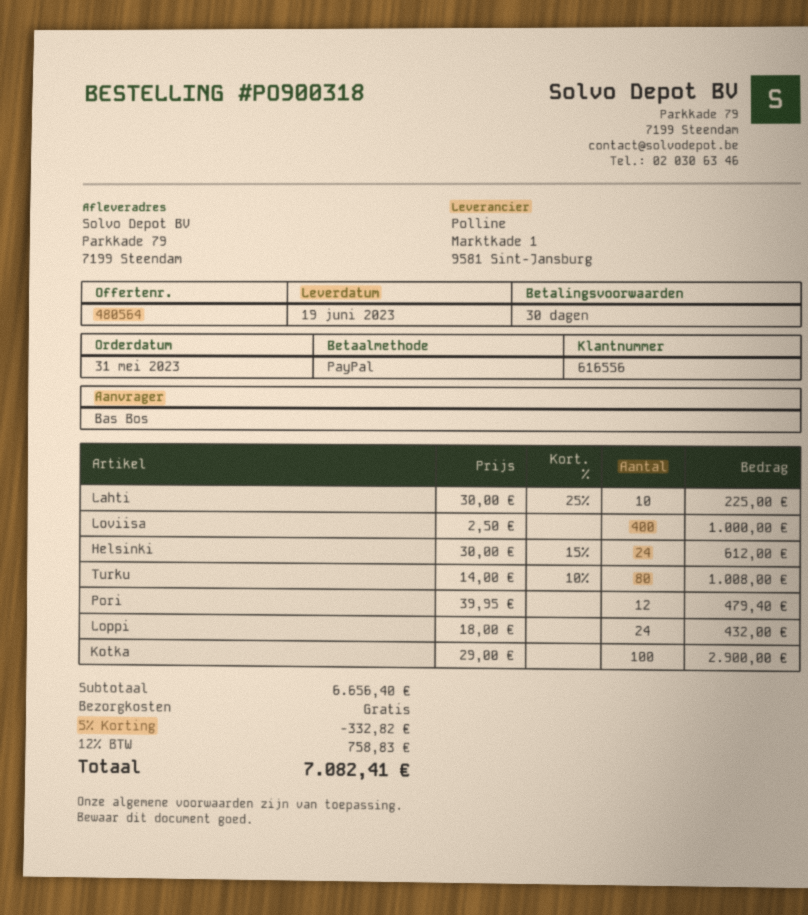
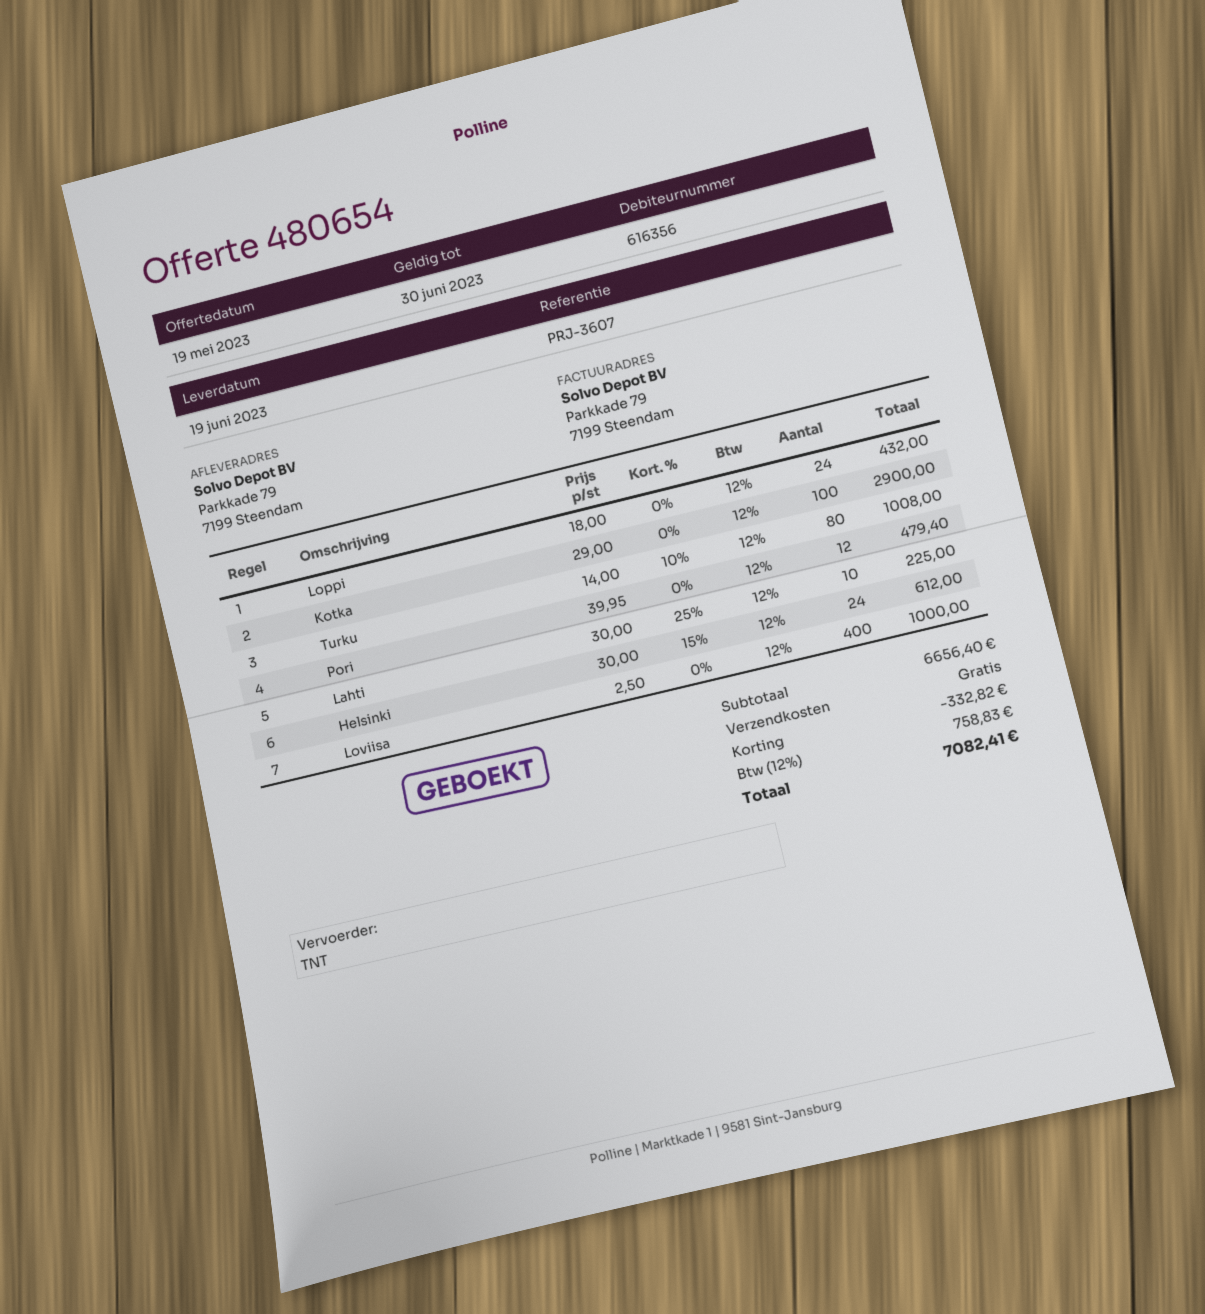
quote number: 480564 -> 480654
customer number: 616556 -> 616356

